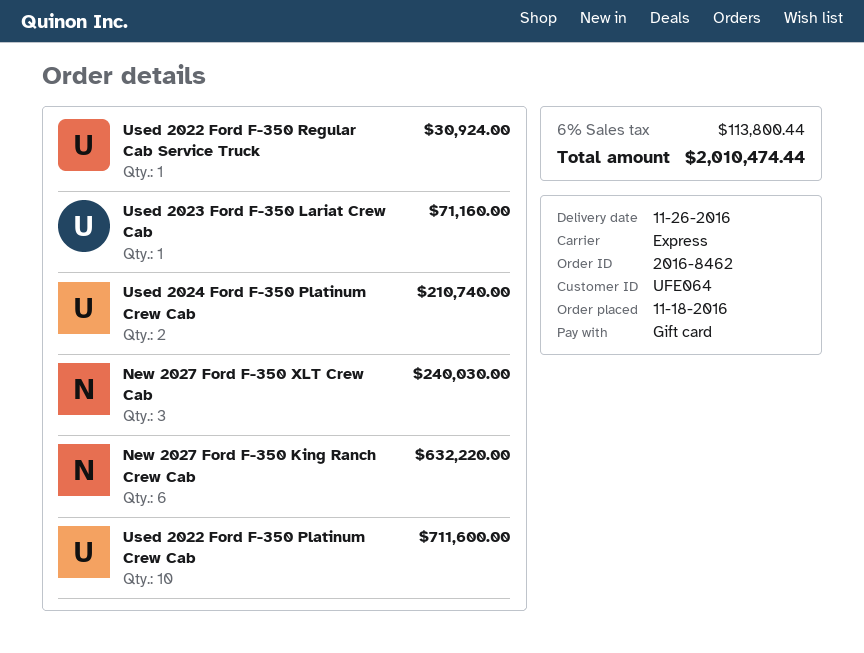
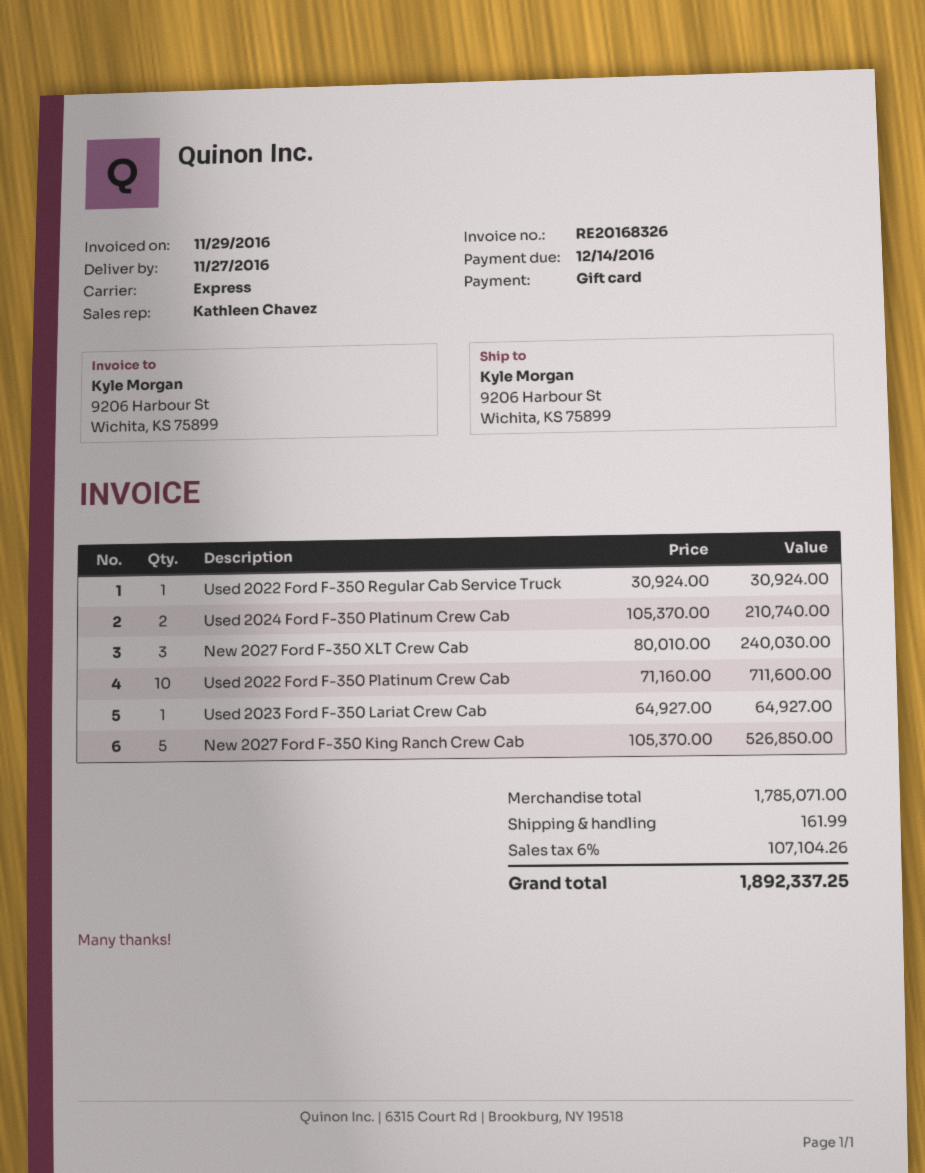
delivery date: 2016-11-26 -> 2016-11-27
Used 2023 Ford F-350 Lariat Crew Cab: 1 for 71160.00 -> 1 for 64927.00
New 2027 Ford F-350 King Ranch Crew Cab: 6 for 632220.00 -> 5 for 526850.00
shipping: none -> 161.99
tax: 6% = 113800.44 -> 6% = 107104.26
total: 2010474.44 -> 1892337.25

